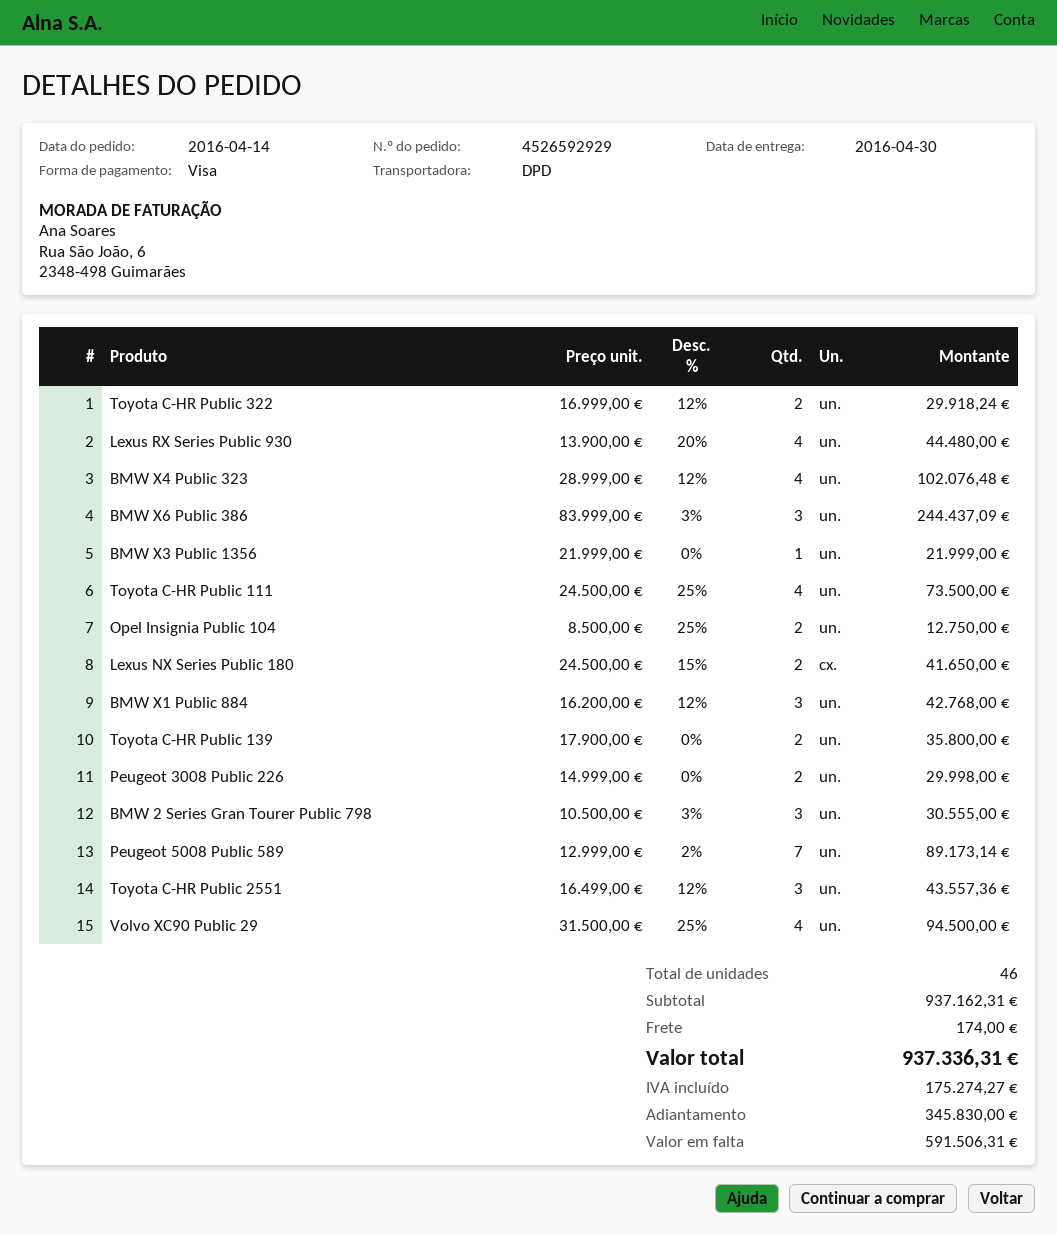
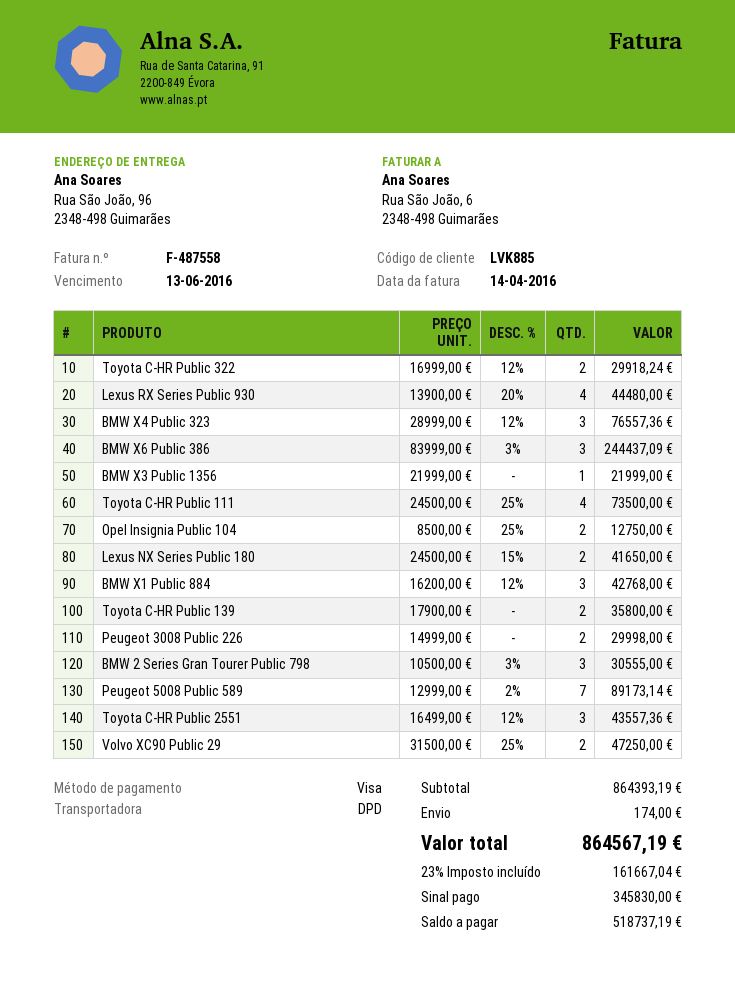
BMW X4 Public 323: 4 x 28999.00 - 12% = 102076.48 -> 3 x 28999.00 - 12% = 76557.36
Volvo XC90 Public 29: 4 x 31500.00 - 25% = 94500.00 -> 2 x 31500.00 - 25% = 47250.00
subtotal: 937162.31 -> 864393.19
tax: 175274.27 -> 161667.04
total: 937336.31 -> 864567.19
balance: 591506.31 -> 518737.19

